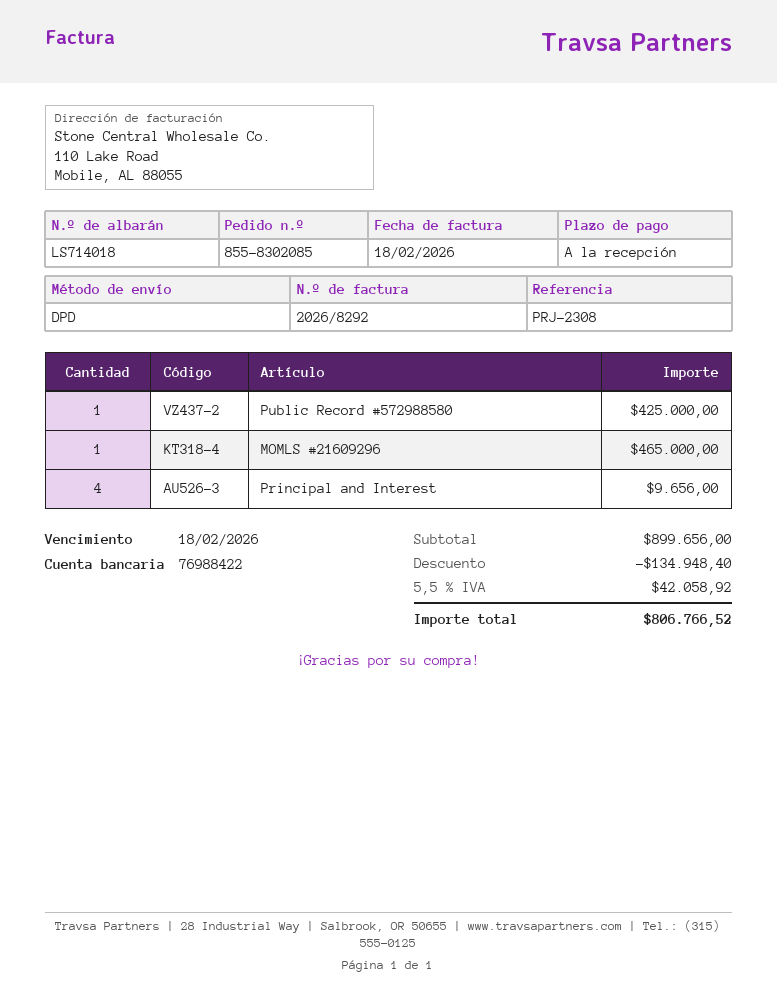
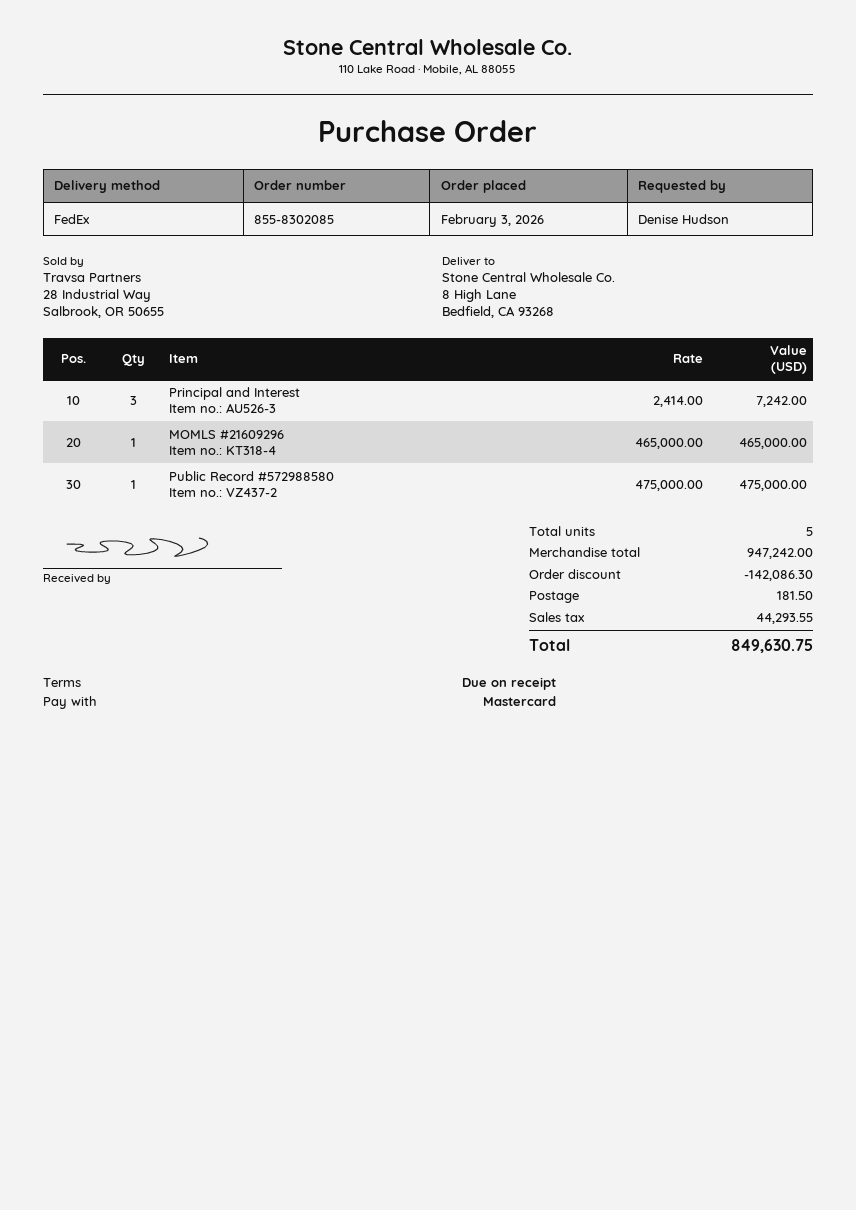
shipping method: DPD -> FedEx
Public Record #572988580: 1 for 425000.00 -> 1 for 475000.00
Principal and Interest: 4 for 9656.00 -> 3 for 7242.00
subtotal: 899656.00 -> 947242.00
discount: 134948.40 -> 142086.30
shipping: none -> 181.50
tax: 42058.92 -> 44293.55
total: 806766.52 -> 849630.75

